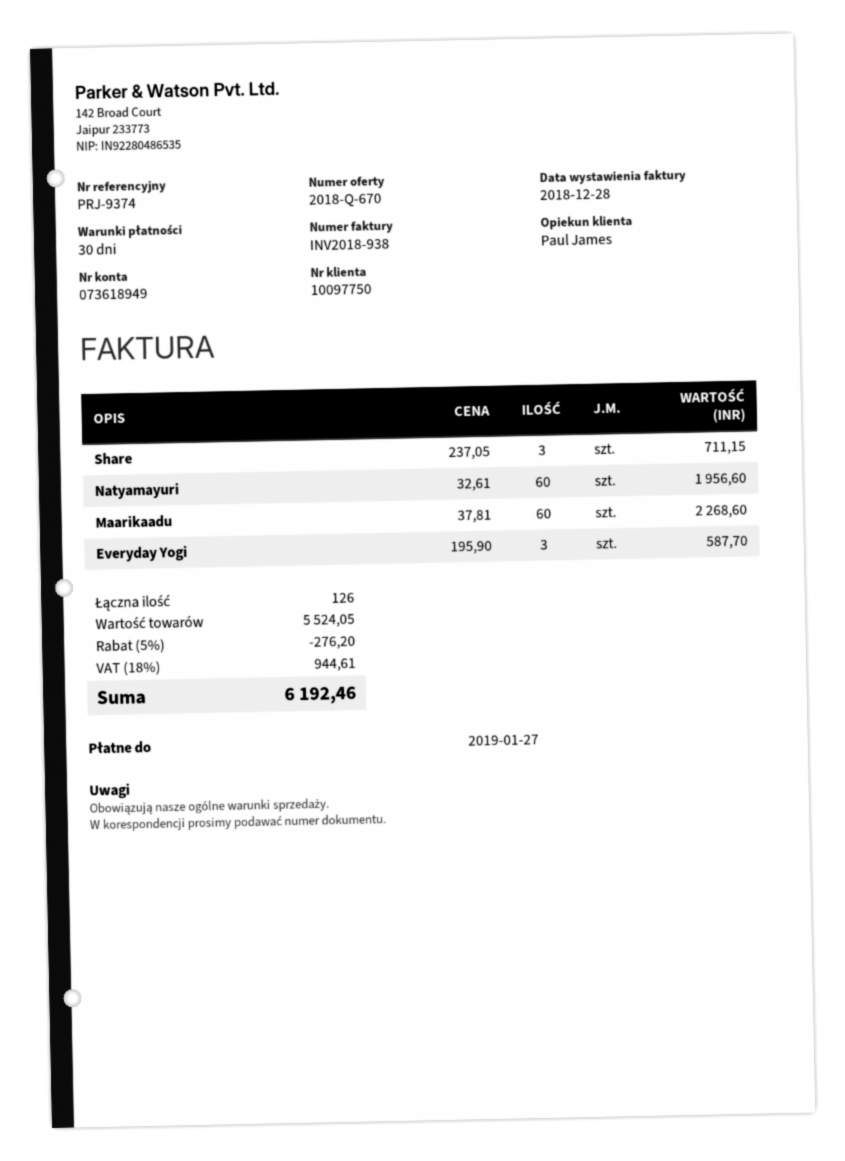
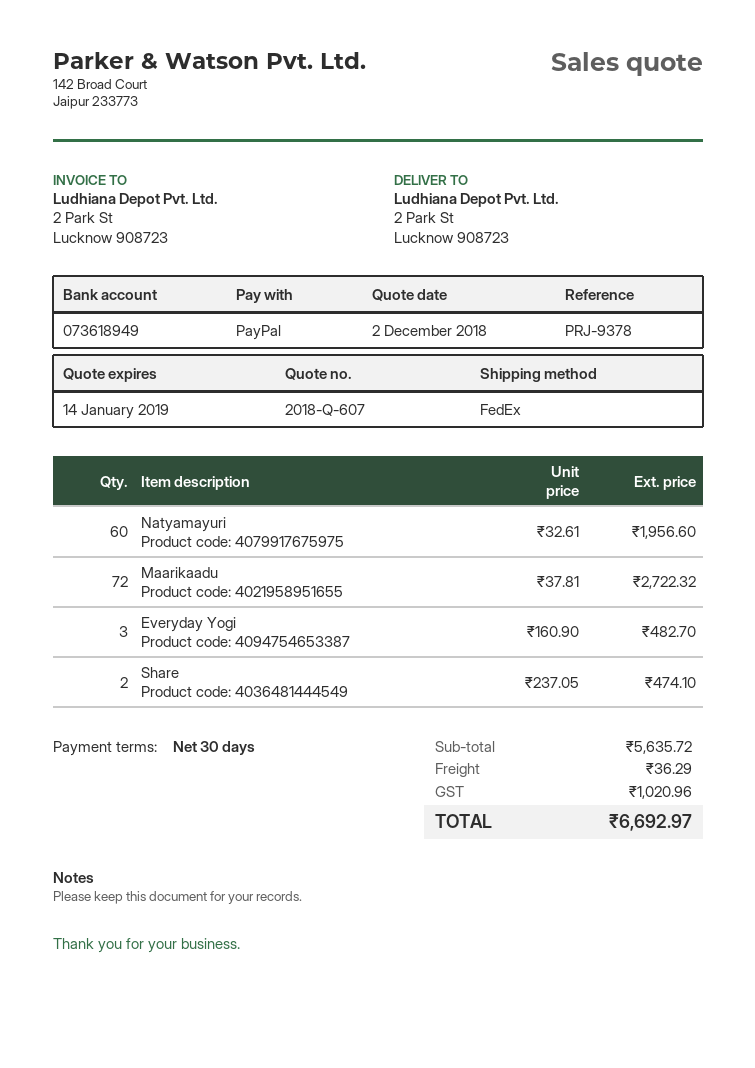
quote number: 2018-Q-670 -> 2018-Q-607
reference: PRJ-9374 -> PRJ-9378
Share: 3 x 237.05 = 711.15 -> 2 x 237.05 = 474.10
Maarikaadu: 60 x 37.81 = 2268.60 -> 72 x 37.81 = 2722.32
Everyday Yogi: 3 x 195.90 = 587.70 -> 3 x 160.90 = 482.70
subtotal: 5524.05 -> 5635.72
discount: 5% = 276.20 -> none
shipping: none -> 36.29
tax: 944.61 -> 1020.96
total: 6192.46 -> 6692.97

